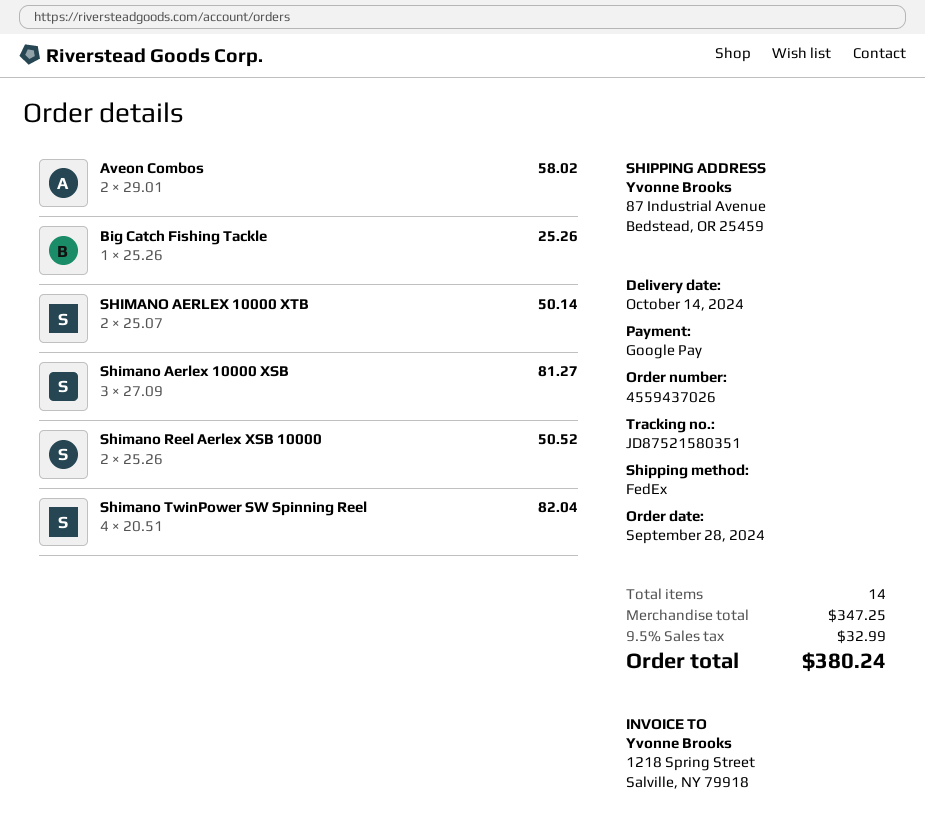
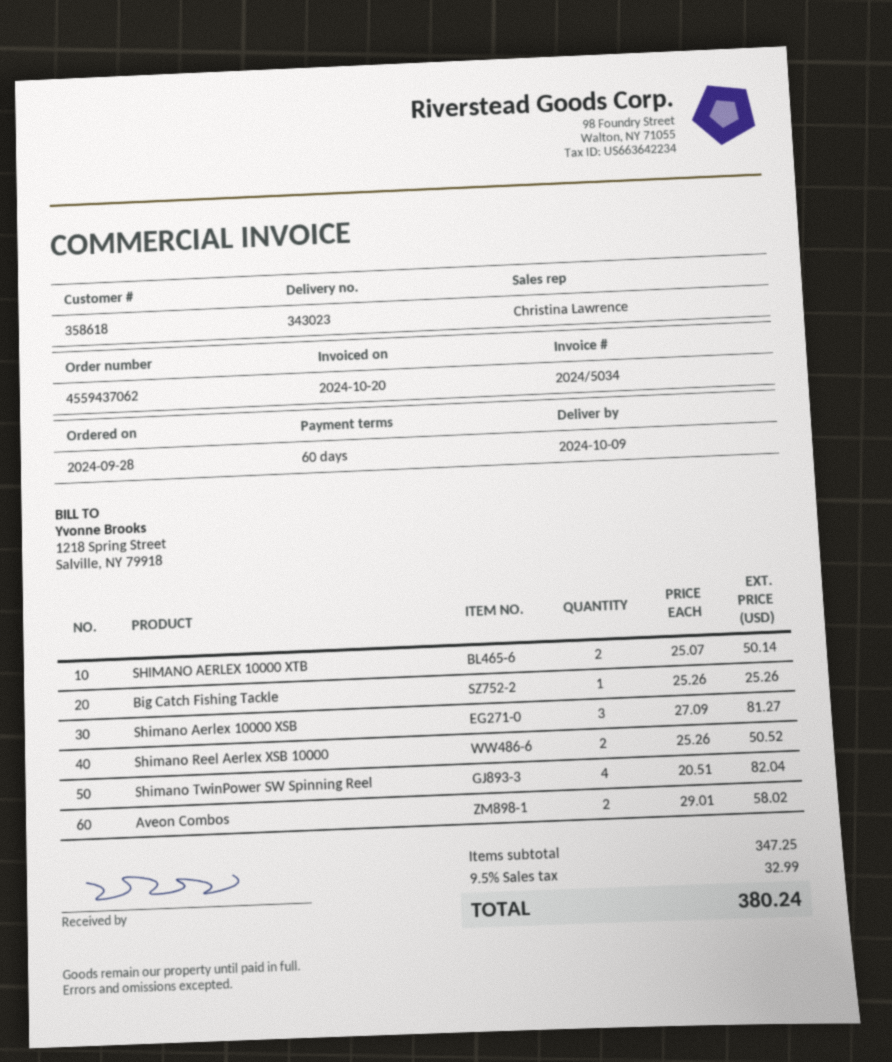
order number: 4559437026 -> 4559437062
delivery date: 2024-10-14 -> 2024-10-09

